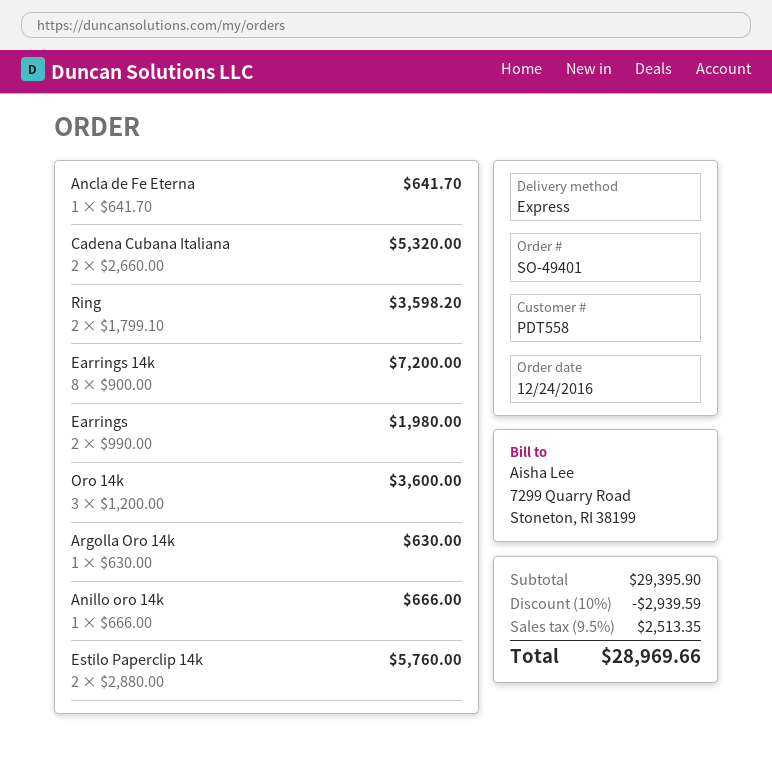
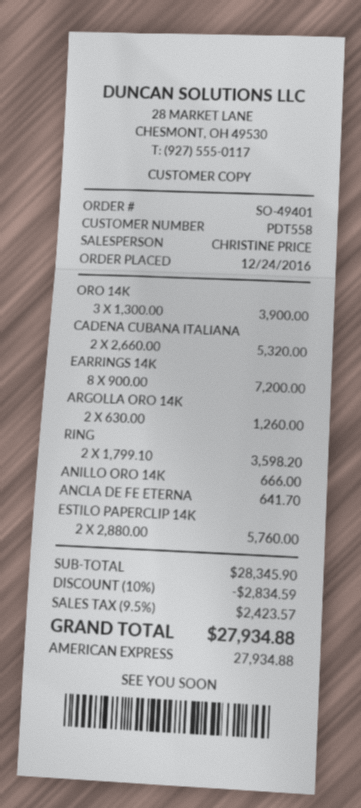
Earrings: 2 x 990.00 = 1980.00 -> none
Oro 14k: 3 x 1200.00 = 3600.00 -> 3 x 1300.00 = 3900.00
Argolla Oro 14k: 1 x 630.00 = 630.00 -> 2 x 630.00 = 1260.00
subtotal: 29395.90 -> 28345.90
discount: 10% = 2939.59 -> 10% = 2834.59
tax: 9.5% = 2513.35 -> 9.5% = 2423.57
total: 28969.66 -> 27934.88

